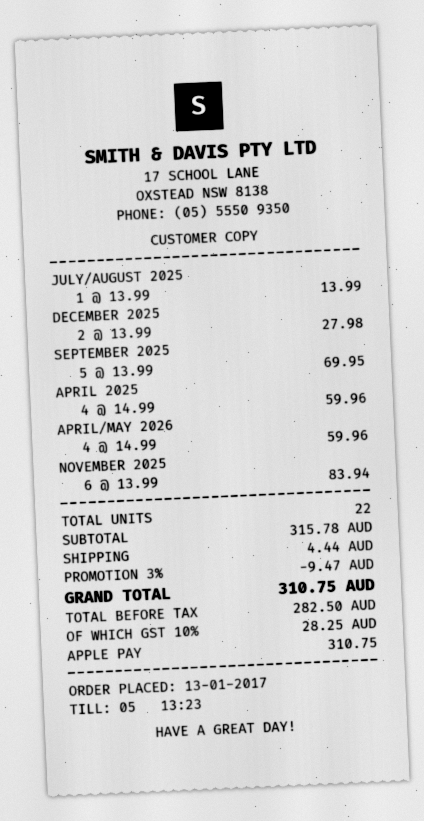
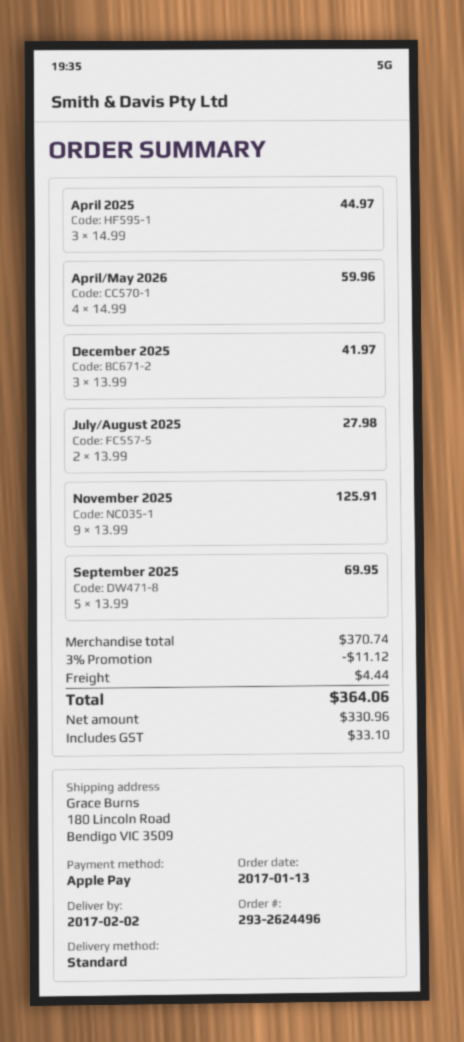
JULY/AUGUST 2025: 1 x 13.99 = 13.99 -> 2 x 13.99 = 27.98
DECEMBER 2025: 2 x 13.99 = 27.98 -> 3 x 13.99 = 41.97
APRIL 2025: 4 x 14.99 = 59.96 -> 3 x 14.99 = 44.97
NOVEMBER 2025: 6 x 13.99 = 83.94 -> 9 x 13.99 = 125.91
subtotal: 315.78 -> 370.74
discount: 3% = 9.47 -> 3% = 11.12
net: 282.50 -> 330.96
tax: 28.25 -> 33.10
total: 310.75 -> 364.06

